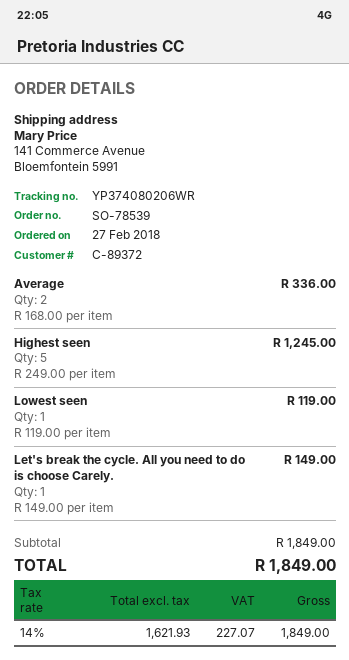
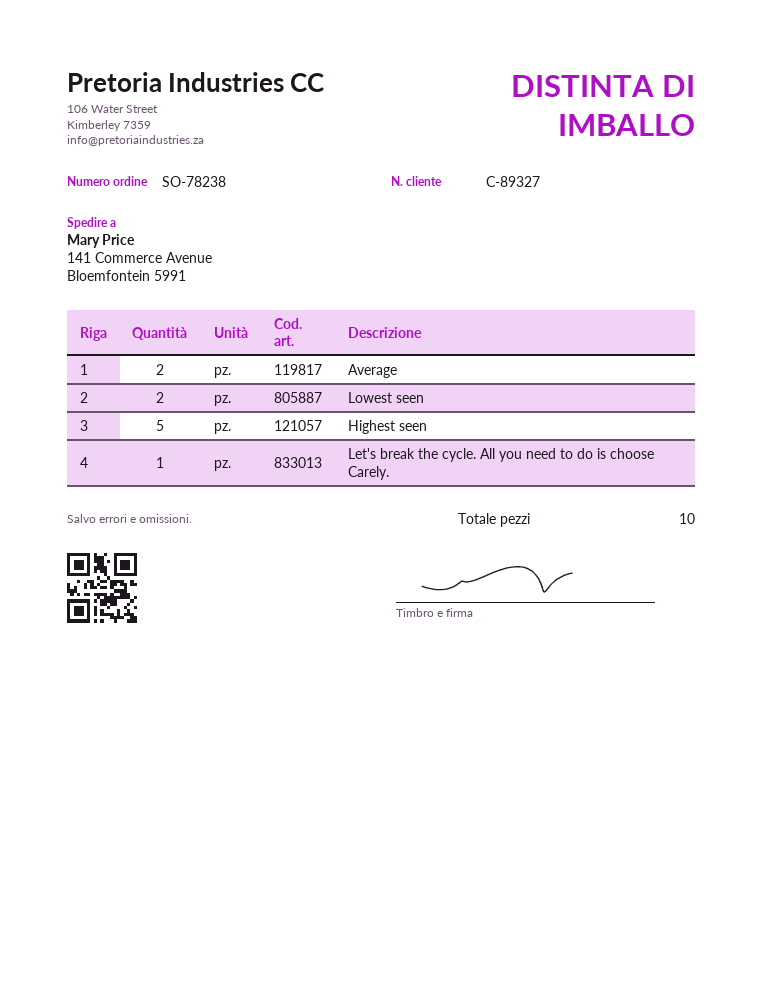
order number: SO-78539 -> SO-78238
customer number: C-89372 -> C-89327
Lowest seen: 1 -> 2

